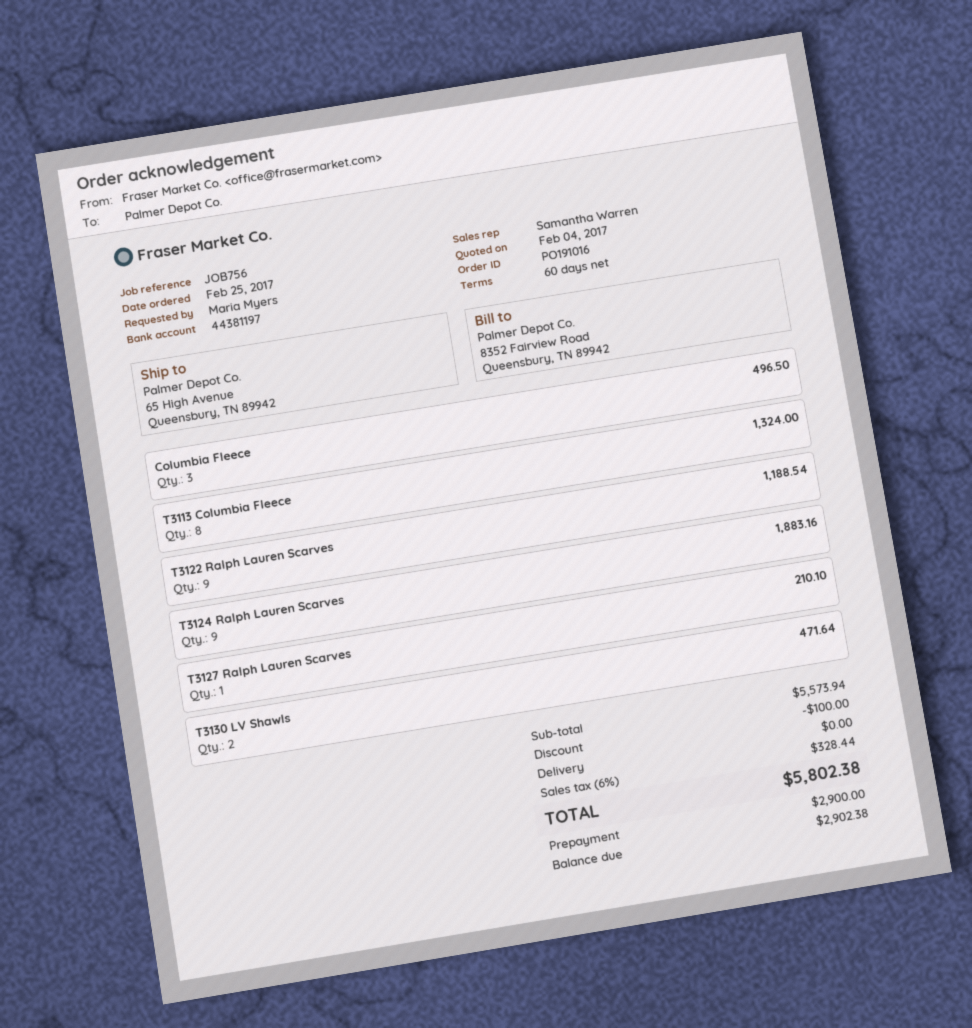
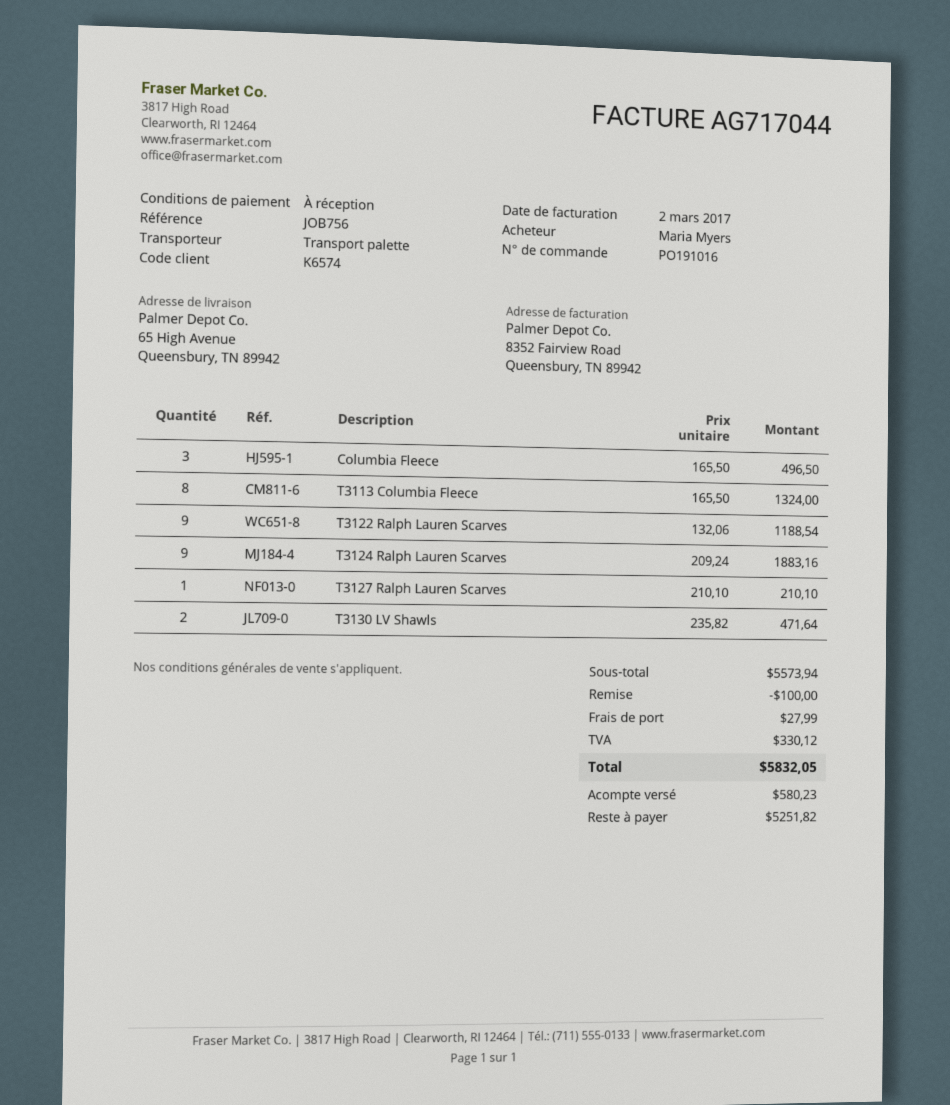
payment terms: 60 days -> on receipt
shipping: 0.00 -> 27.99
tax: 328.44 -> 330.12
total: 5802.38 -> 5832.05
deposit: 2900.00 -> 580.23
balance: 2902.38 -> 5251.82

